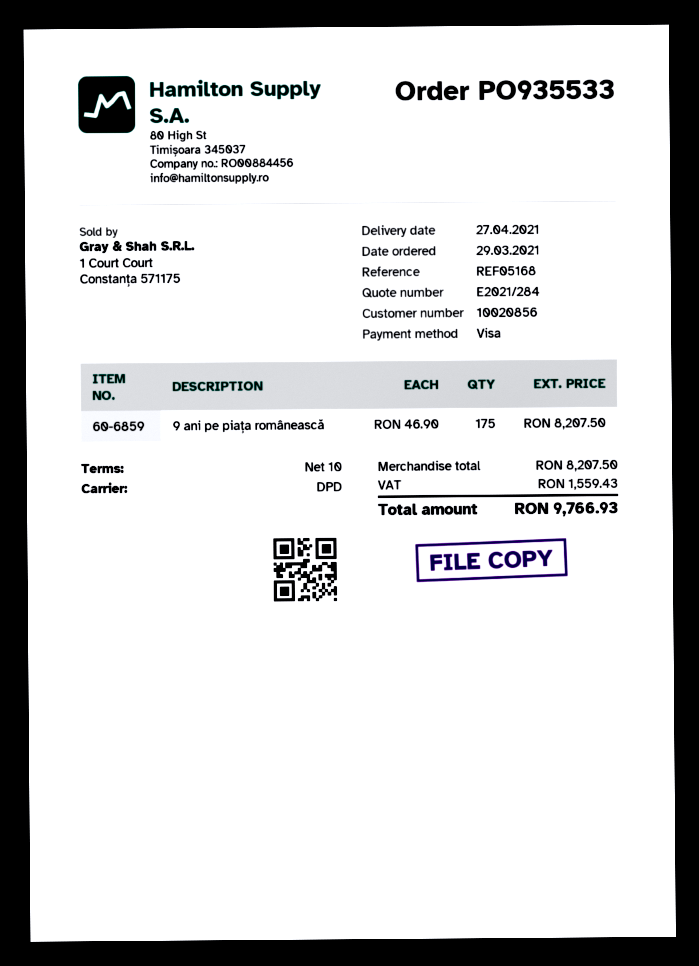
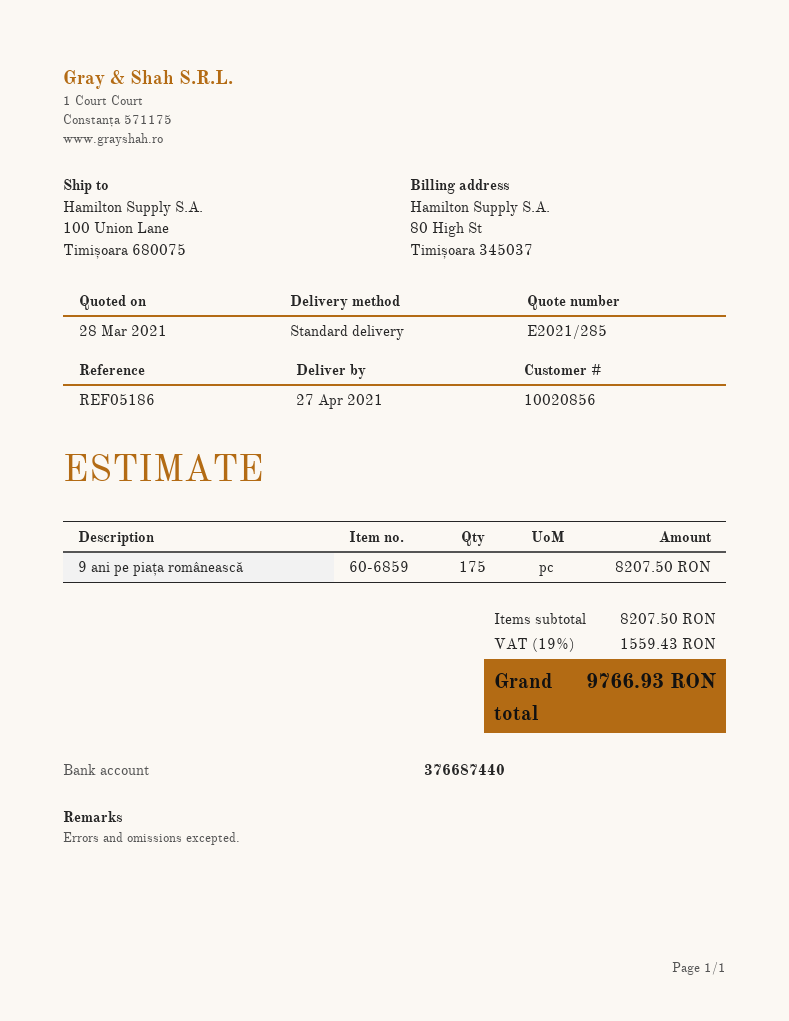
quote number: E2021/284 -> E2021/285
reference: REF05168 -> REF05186
shipping method: DPD -> standard

